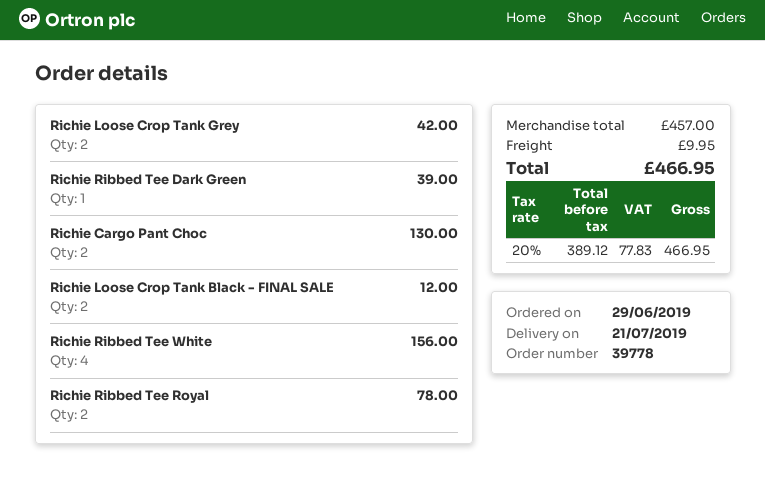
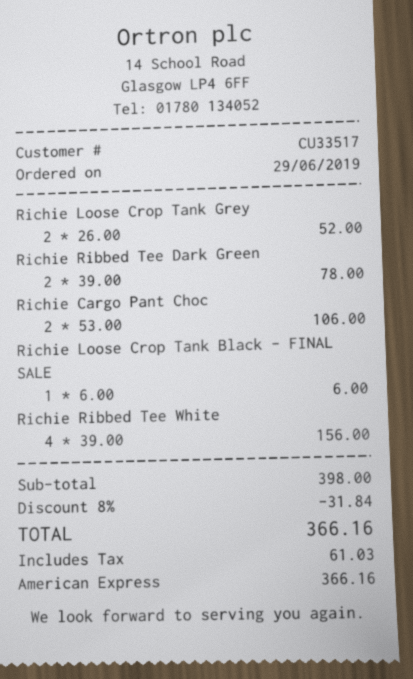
Richie Loose Crop Tank Grey: 2 for 42.00 -> 2 for 52.00
Richie Ribbed Tee Dark Green: 1 for 39.00 -> 2 for 78.00
Richie Cargo Pant Choc: 2 for 130.00 -> 2 for 106.00
Richie Loose Crop Tank Black - FINAL SALE: 2 for 12.00 -> 1 for 6.00
Richie Ribbed Tee Royal: 2 for 78.00 -> none
subtotal: 457.00 -> 398.00
discount: none -> 8% = 31.84
shipping: 9.95 -> none
tax: 77.83 -> 61.03
total: 466.95 -> 366.16

